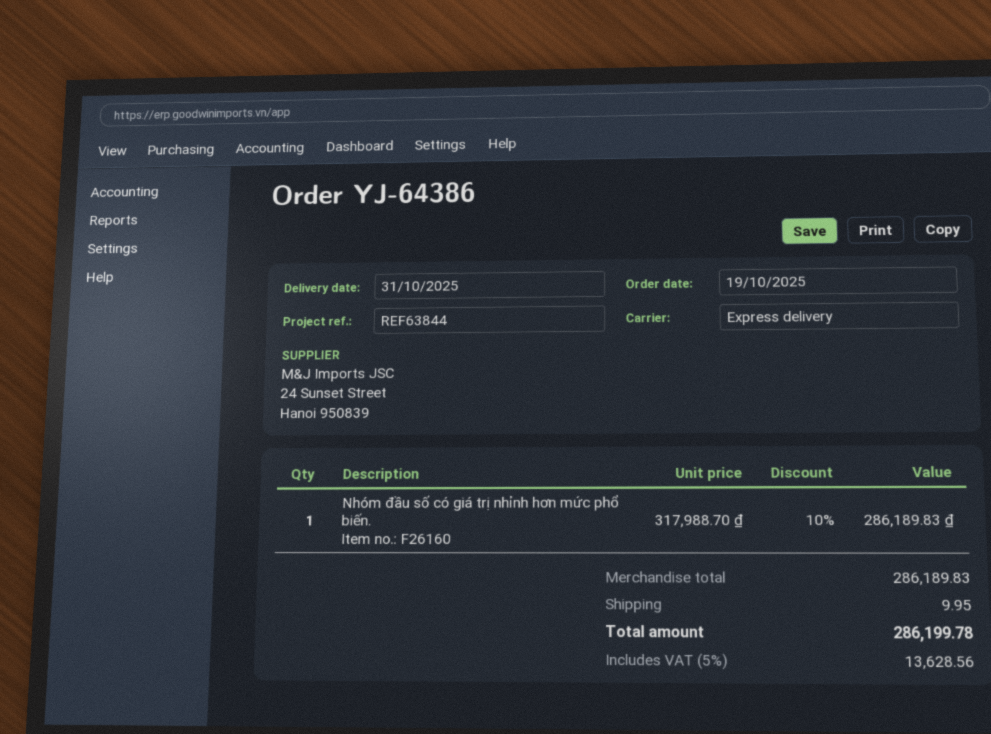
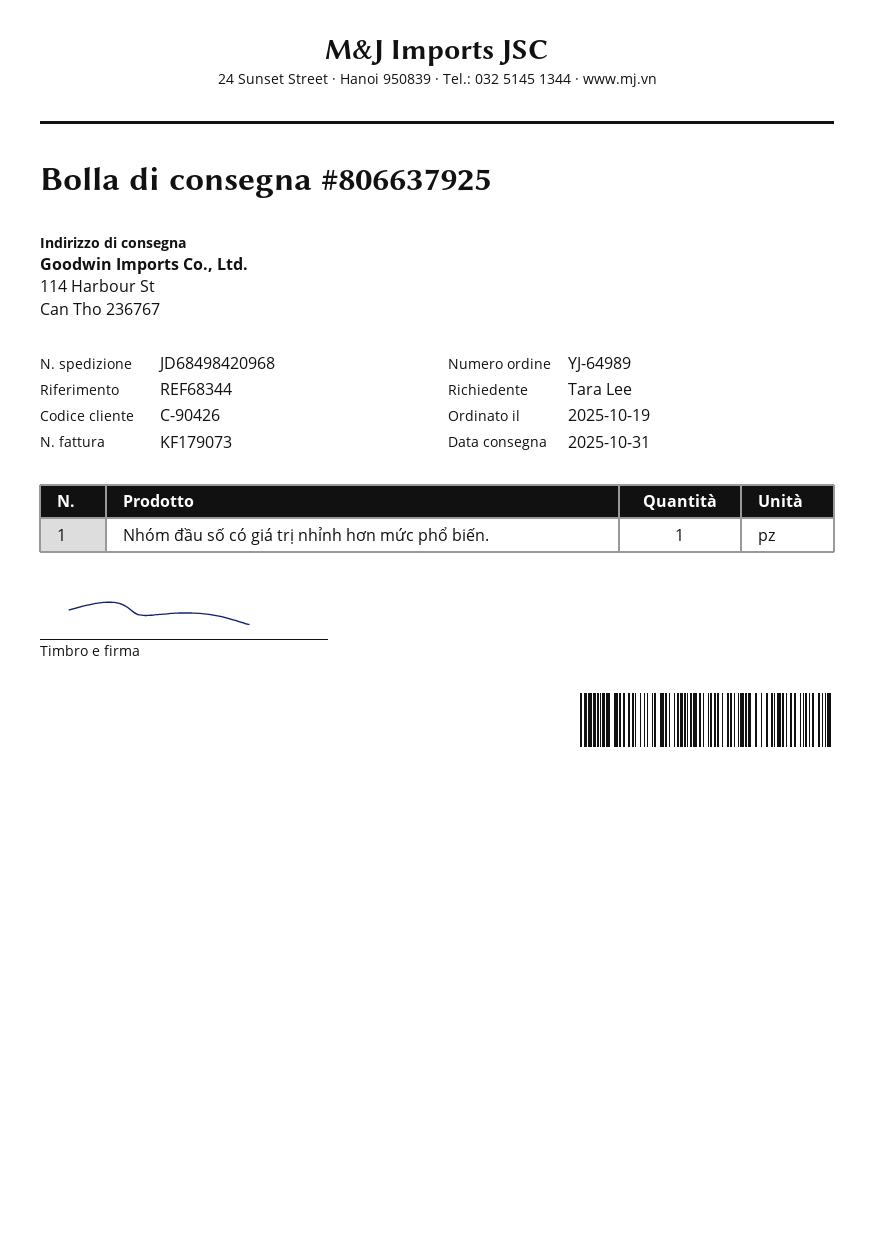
order number: YJ-64386 -> YJ-64989
reference: REF63844 -> REF68344

